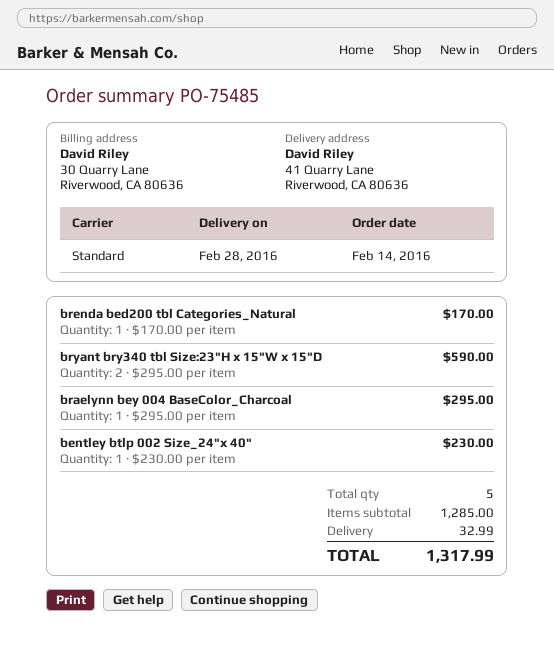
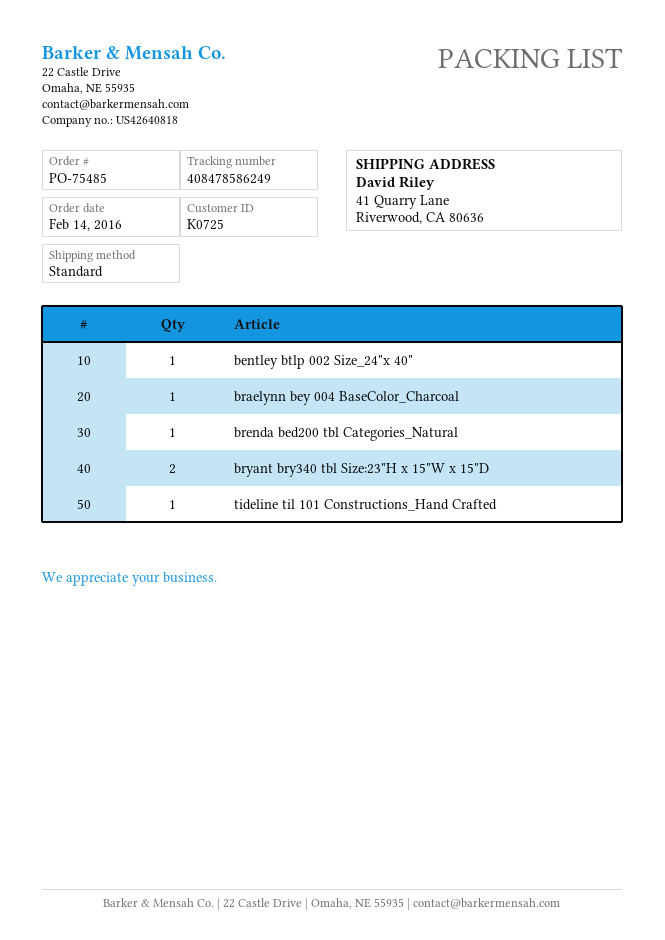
tideline til 101 Constructions_Hand Crafted: none -> 1

